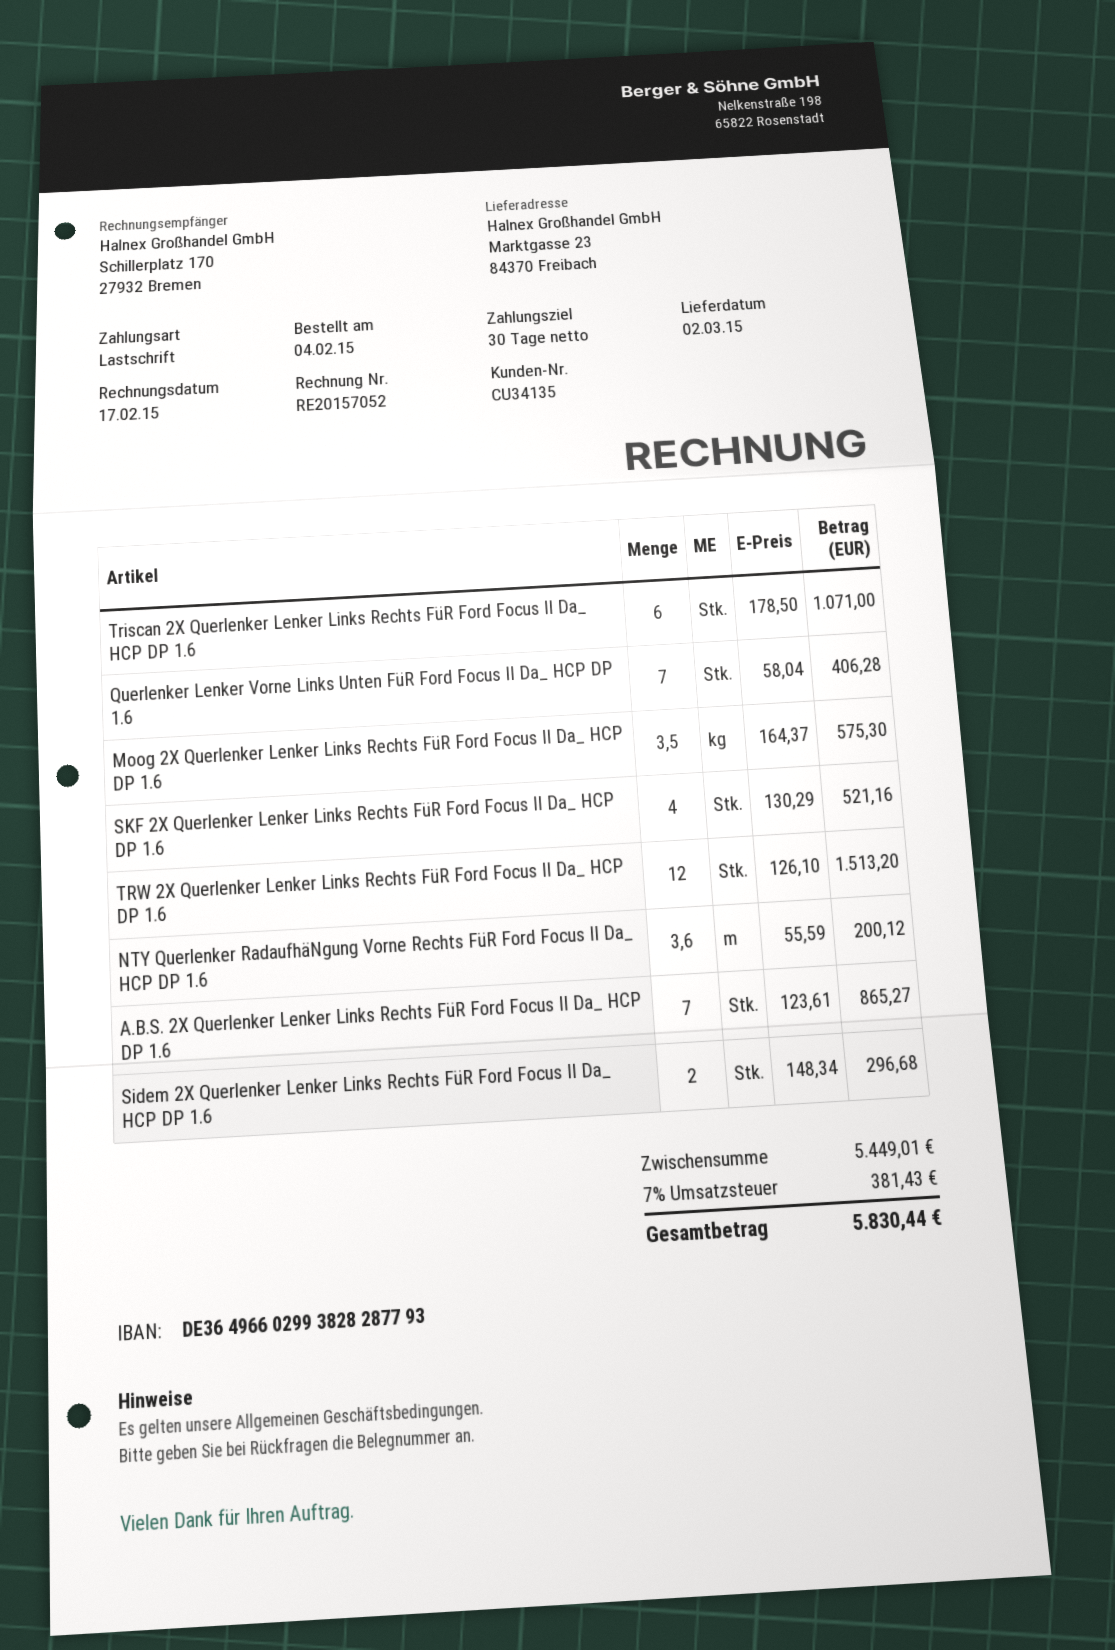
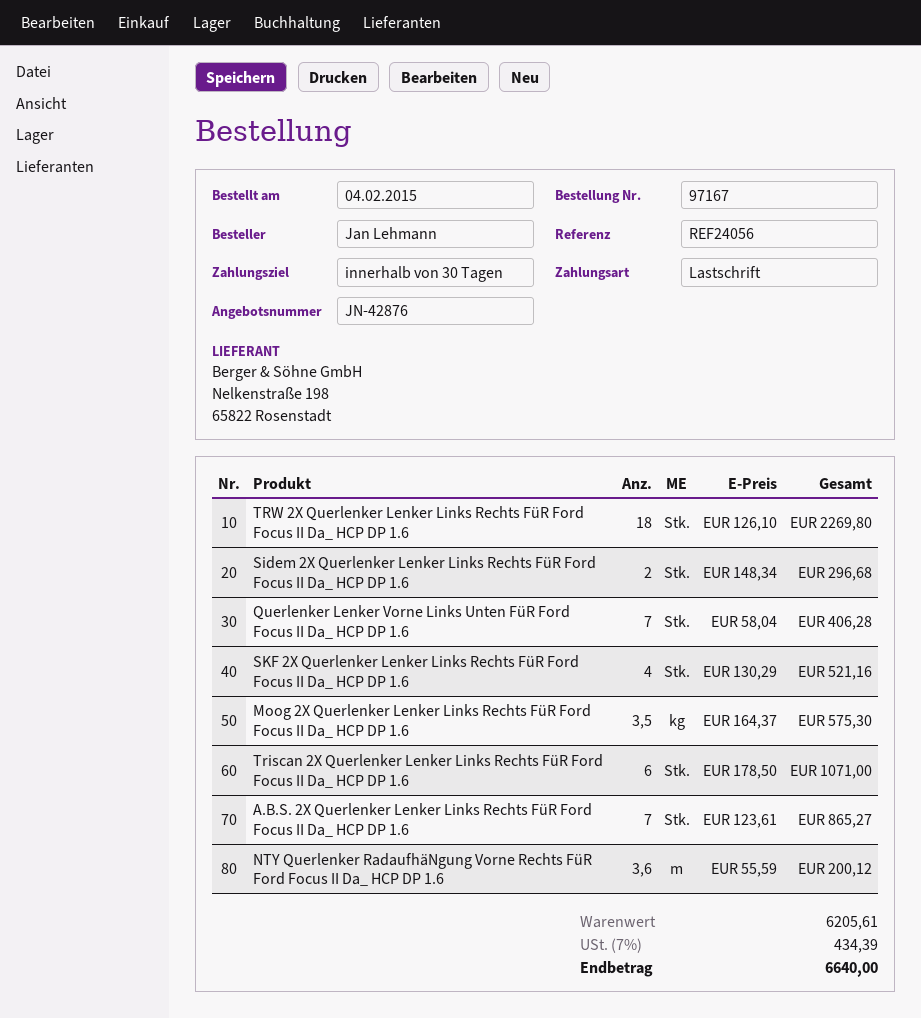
TRW 2X Querlenker Lenker Links Rechts FüR Ford Focus II Da_ HCP DP 1.6: 12 x 126.10 = 1513.20 -> 18 x 126.10 = 2269.80
subtotal: 5449.01 -> 6205.61
tax: 7% = 381.43 -> 7% = 434.39
total: 5830.44 -> 6640.00

